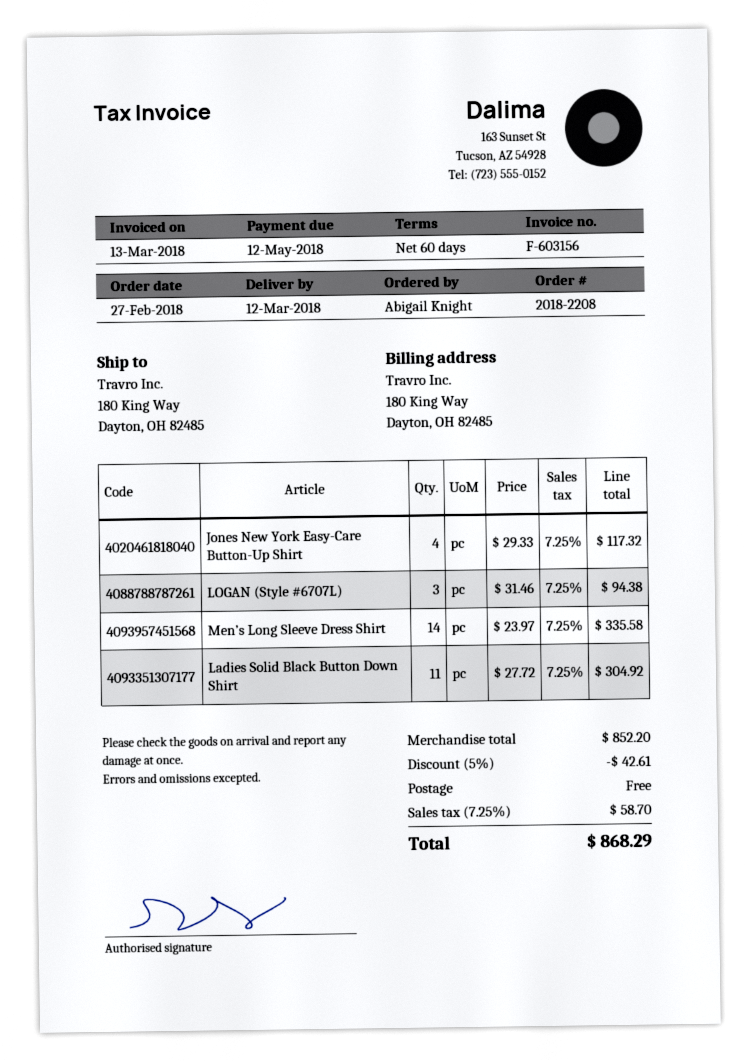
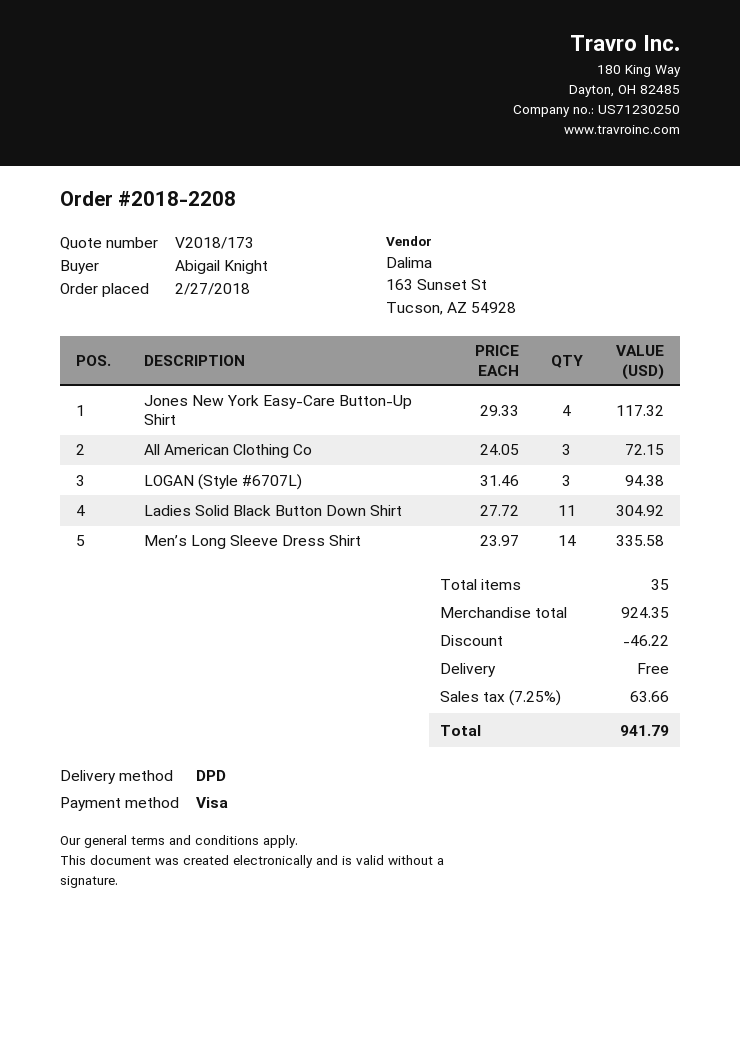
All American Clothing Co: none -> 3 x 24.05 = 72.15
subtotal: 852.20 -> 924.35
discount: 42.61 -> 46.22
tax: 7.25% = 58.70 -> 7.25% = 63.66
total: 868.29 -> 941.79

